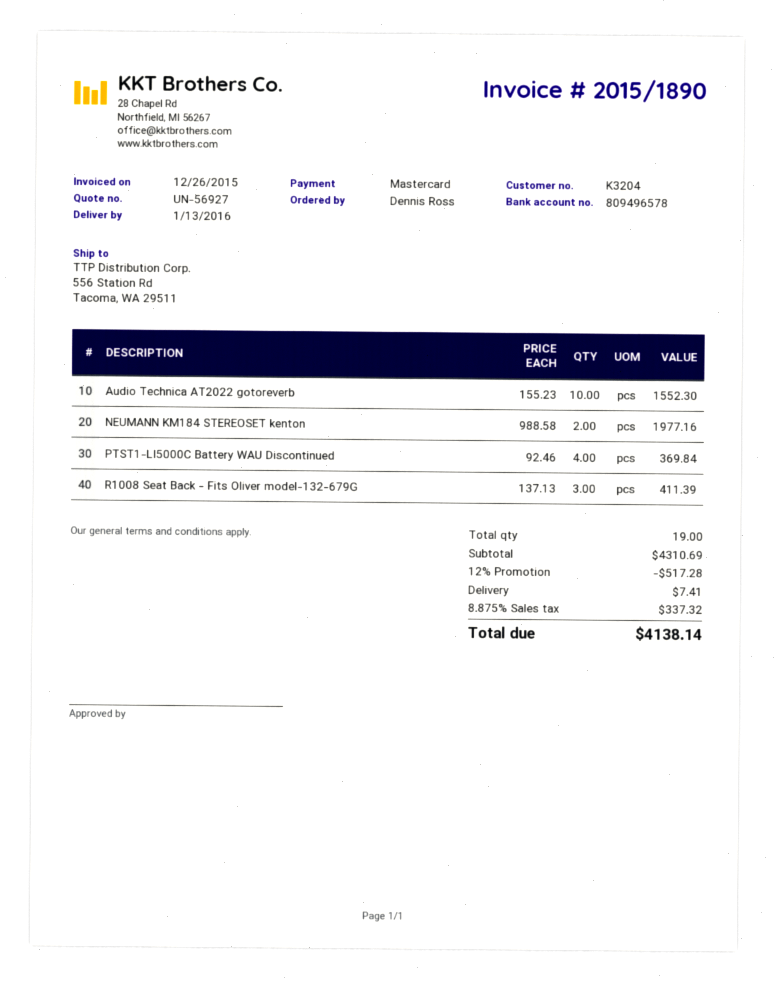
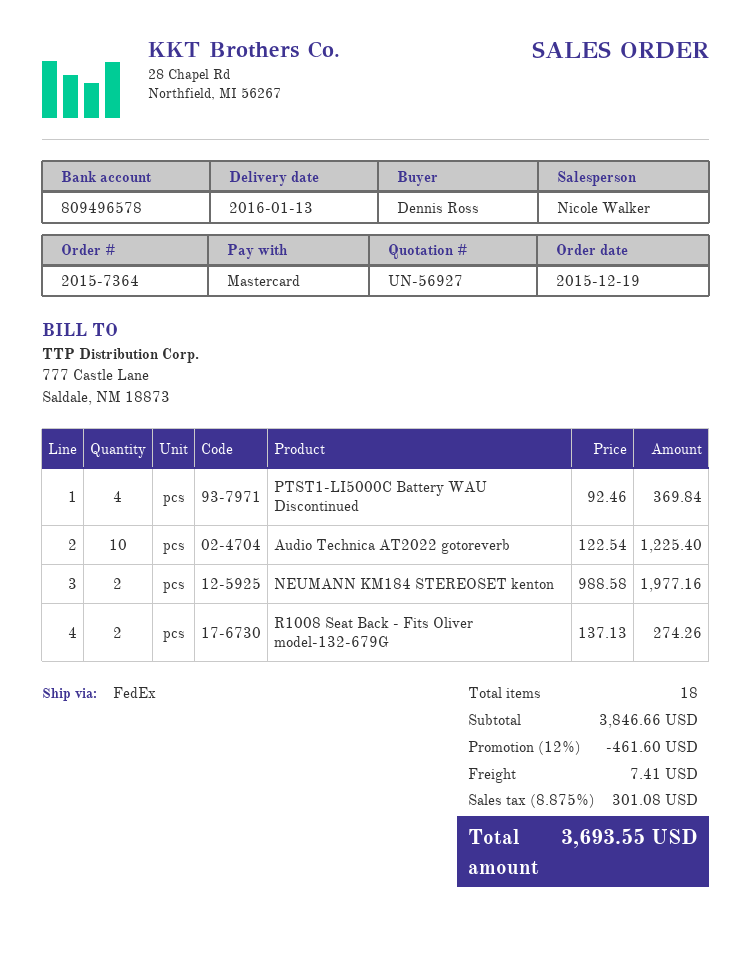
Audio Technica AT2022 gotoreverb: 10 x 155.23 = 1552.30 -> 10 x 122.54 = 1225.40
R1008 Seat Back - Fits Oliver model-132-679G: 3 x 137.13 = 411.39 -> 2 x 137.13 = 274.26
total quantity: 19 -> 18
subtotal: 4310.69 -> 3846.66
discount: 12% = 517.28 -> 12% = 461.60
tax: 8.875% = 337.32 -> 8.875% = 301.08
total: 4138.14 -> 3693.55

